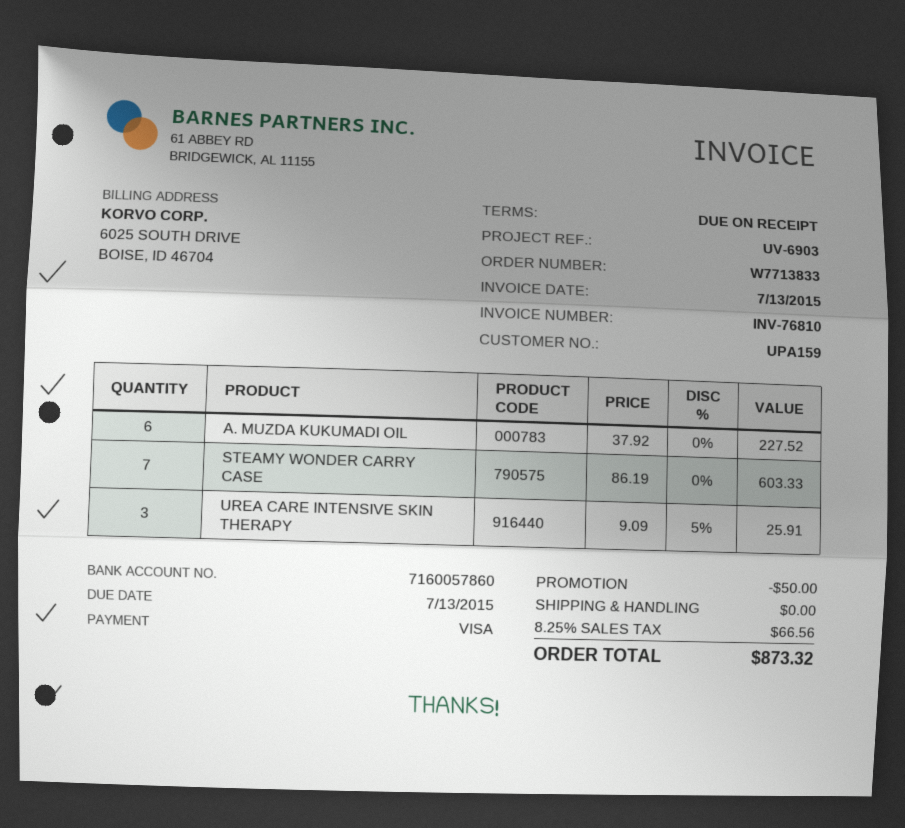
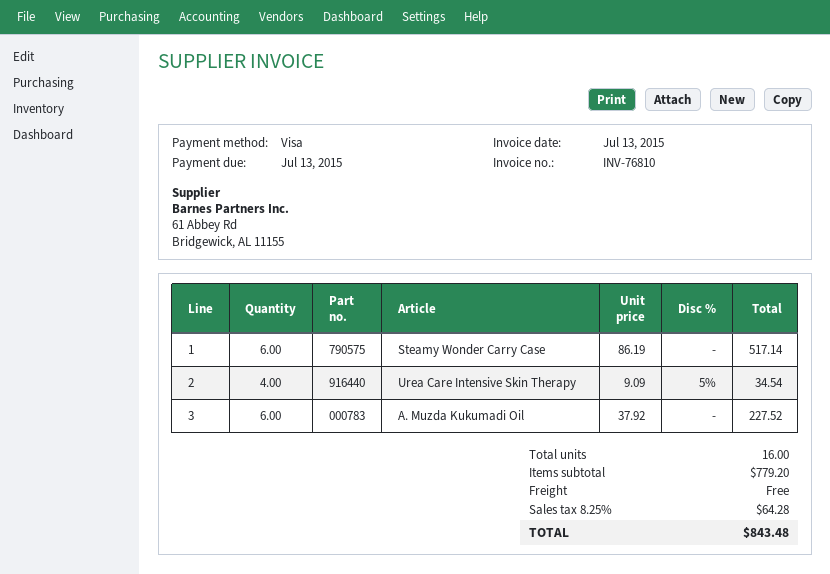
STEAMY WONDER CARRY CASE: 7 x 86.19 = 603.33 -> 6 x 86.19 = 517.14
UREA CARE INTENSIVE SKIN THERAPY: 3 x 9.09 - 5% = 25.91 -> 4 x 9.09 - 5% = 34.54
discount: 50.00 -> none
tax: 8.25% = 66.56 -> 8.25% = 64.28
total: 873.32 -> 843.48

